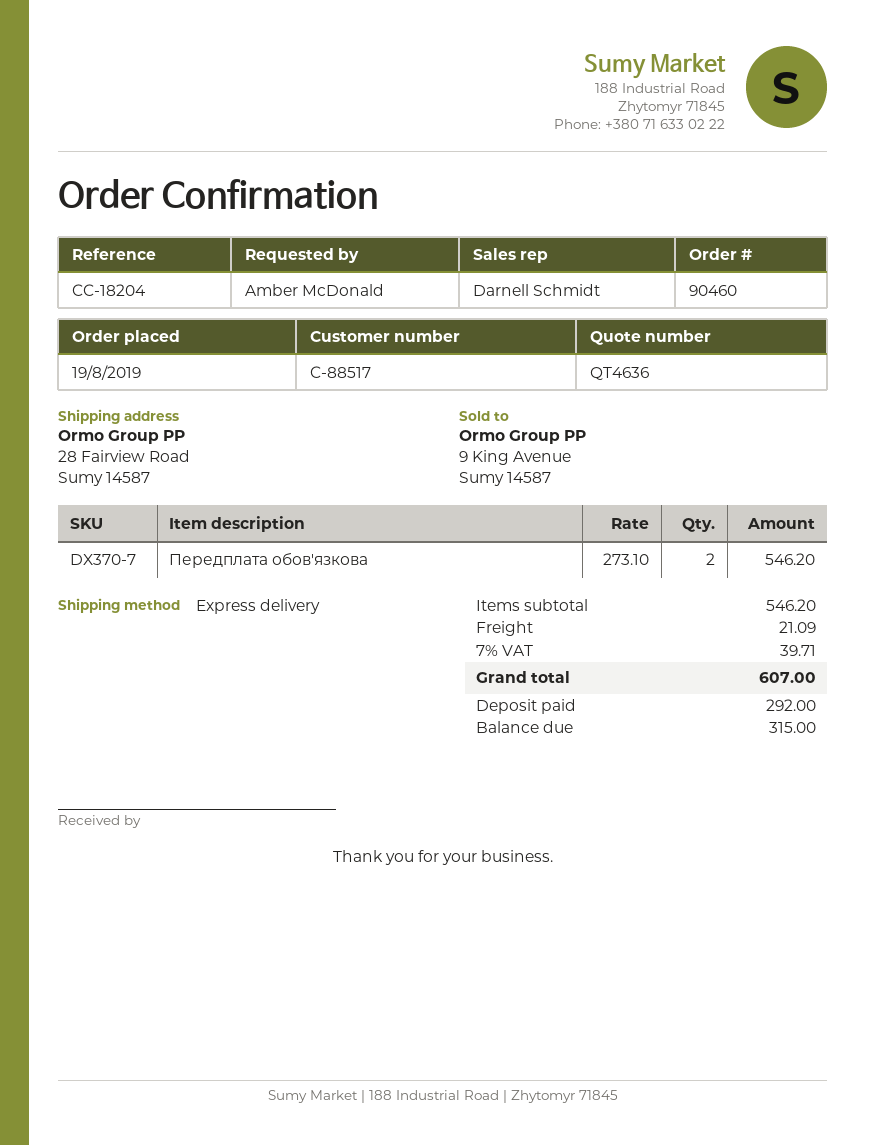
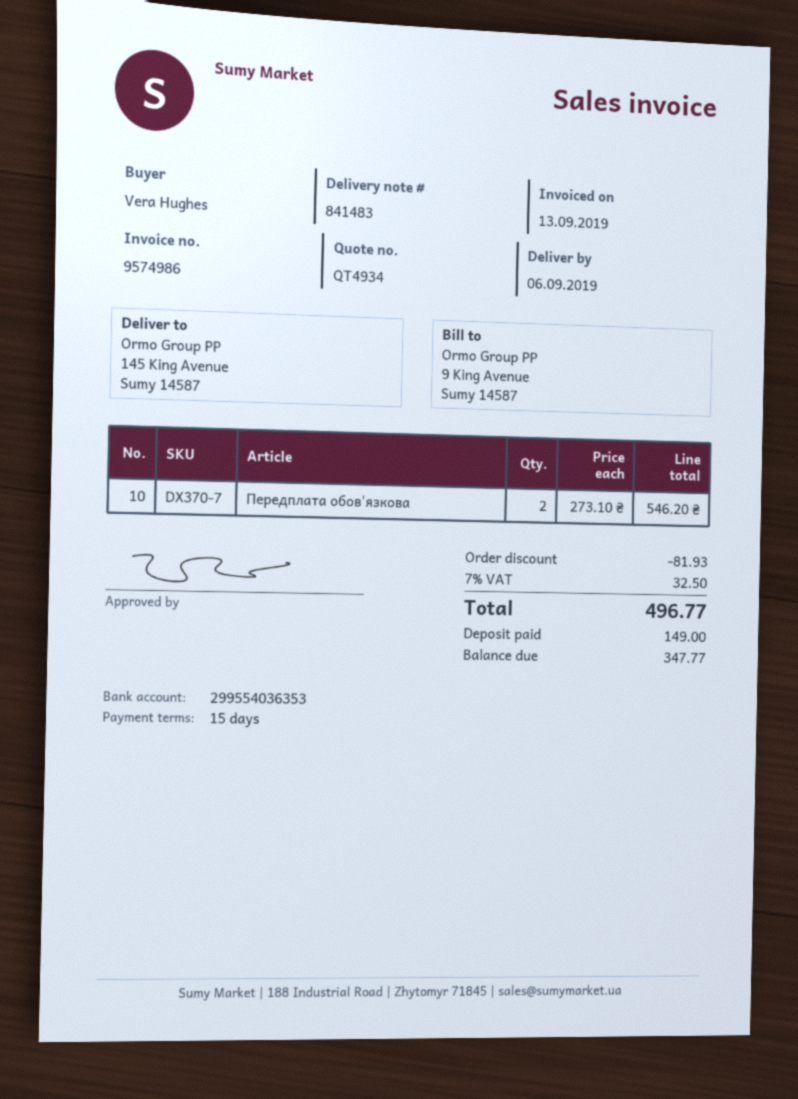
quote number: QT4636 -> QT4934
ordered by: Amber McDonald -> Vera Hughes
ship to: 28 Fairview Road, Sumy 14587 -> 145 King Avenue, Sumy 14587
discount: none -> 81.93
shipping: 21.09 -> none
tax: 7% = 39.71 -> 7% = 32.50
total: 607.00 -> 496.77
deposit: 292.00 -> 149.00
balance: 315.00 -> 347.77

